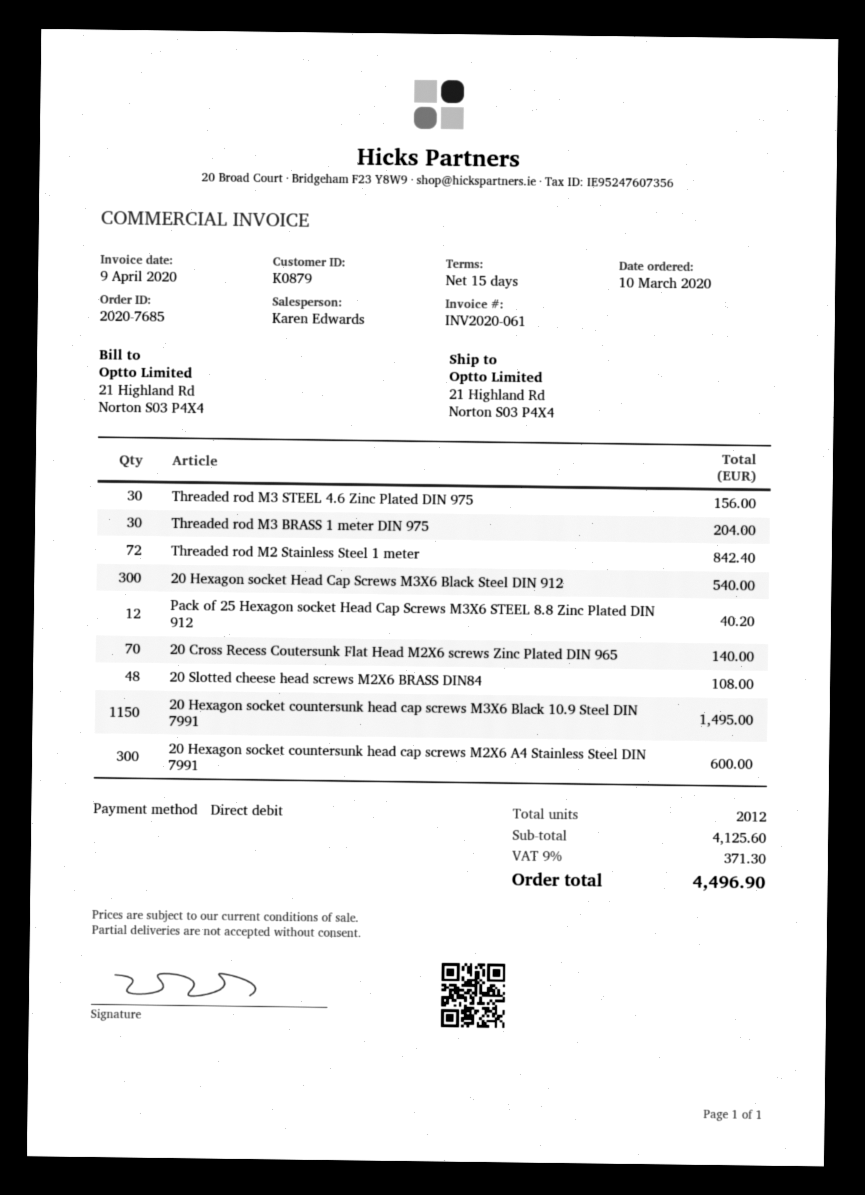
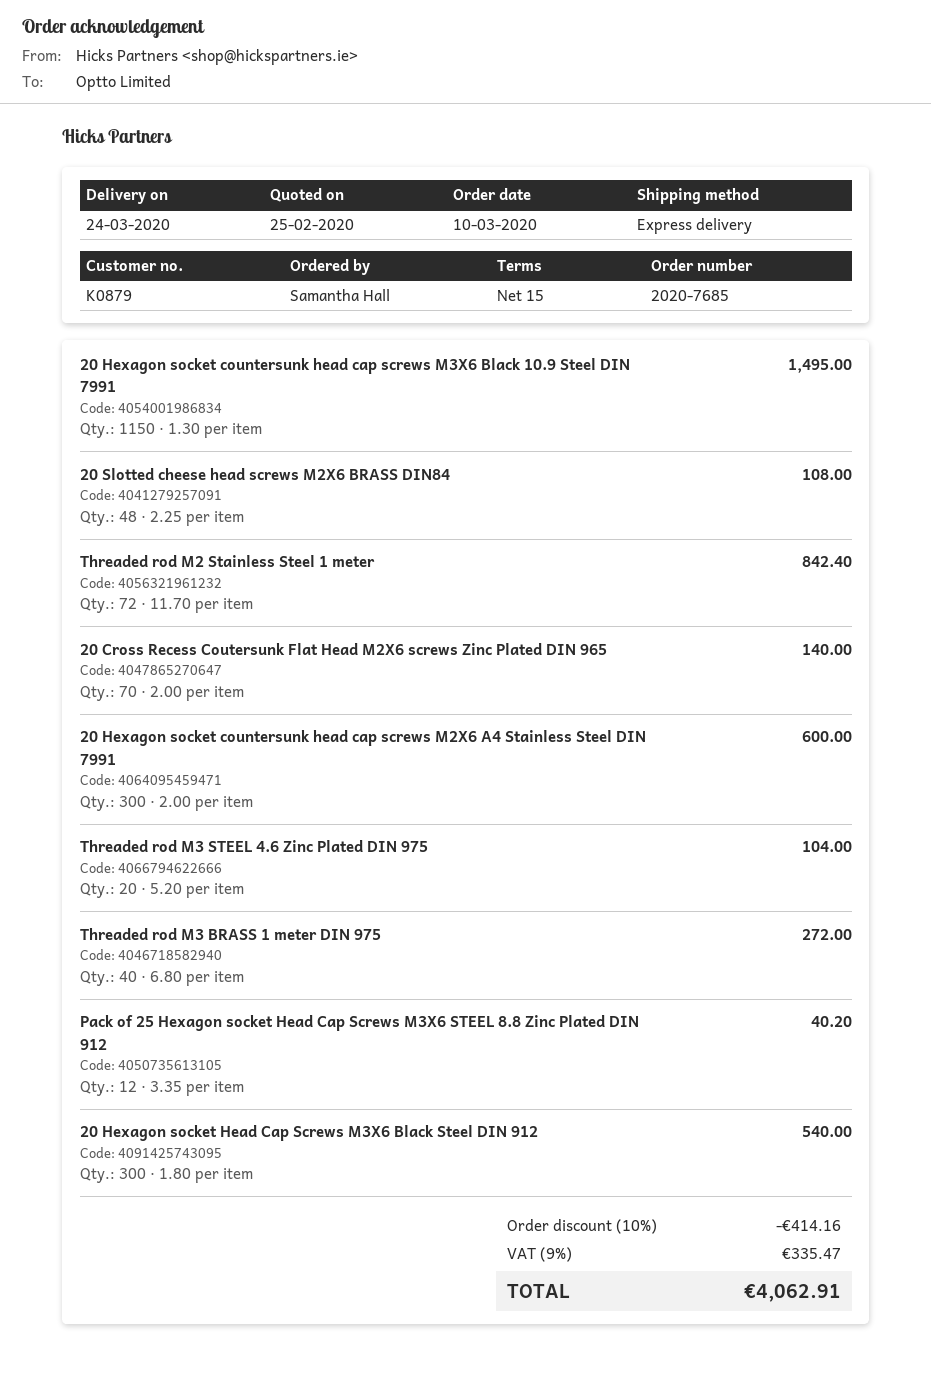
Threaded rod M3 STEEL 4.6 Zinc Plated DIN 975: 30 for 156.00 -> 20 for 104.00
Threaded rod M3 BRASS 1 meter DIN 975: 30 for 204.00 -> 40 for 272.00
discount: none -> 10% = 414.16
tax: 9% = 371.30 -> 9% = 335.47
total: 4496.90 -> 4062.91

